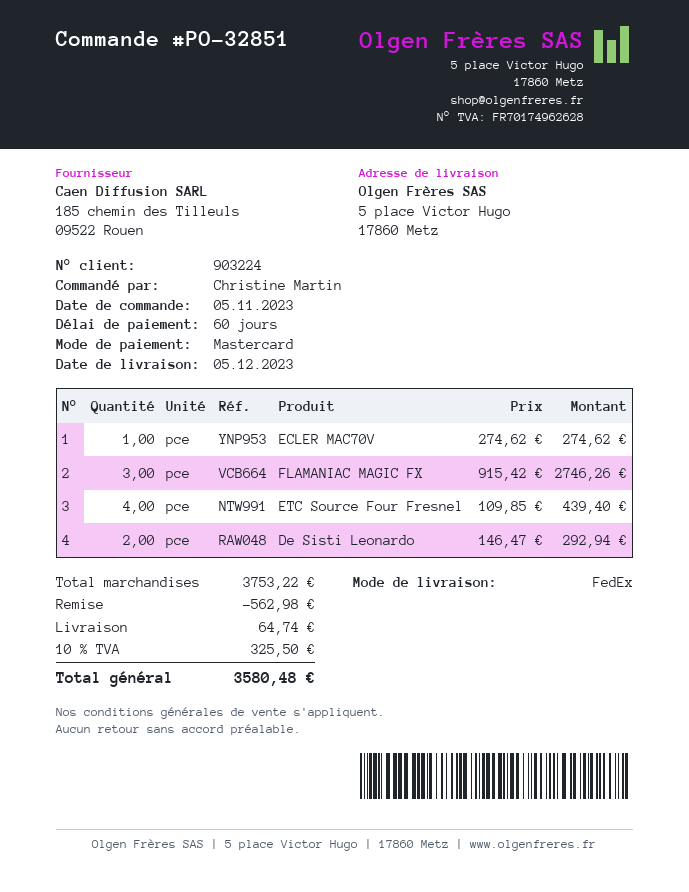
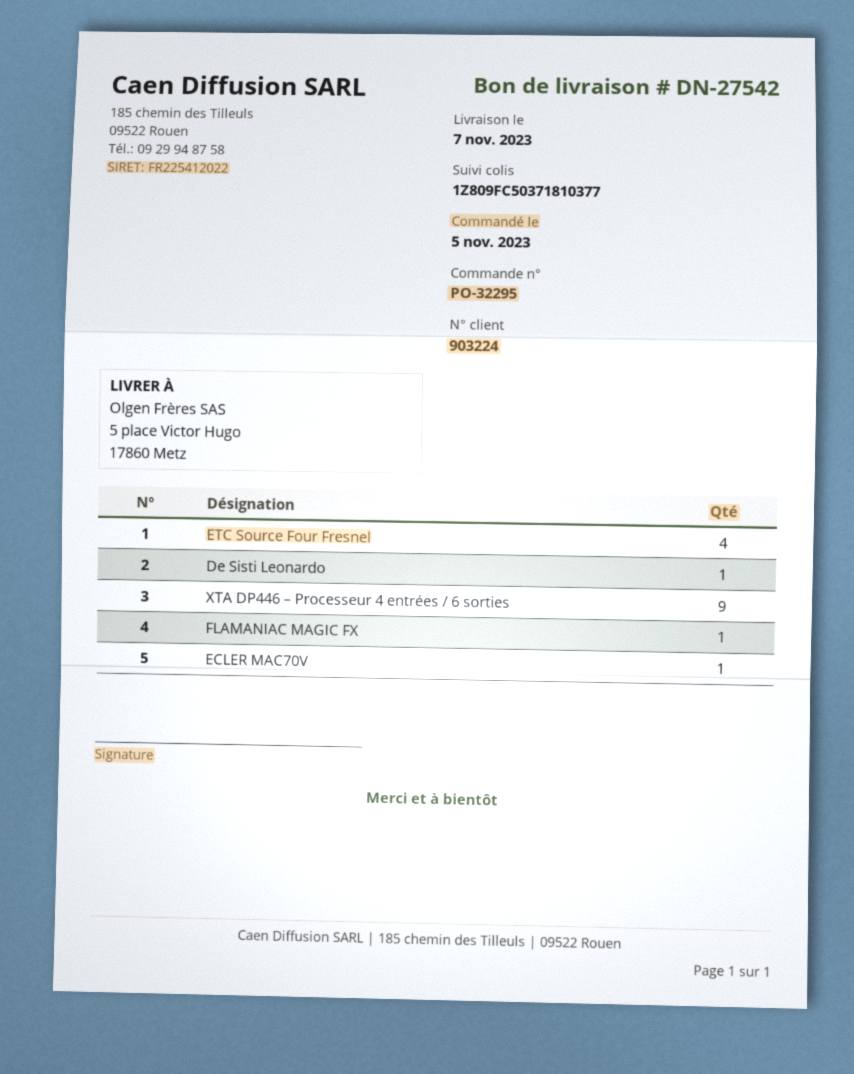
order number: PO-32851 -> PO-32295
delivery date: 2023-12-05 -> 2023-11-07
FLAMANIAC MAGIC FX: 3 -> 1
De Sisti Leonardo: 2 -> 1
XTA DP446 – Processeur 4 entrées / 6 sorties: none -> 9

